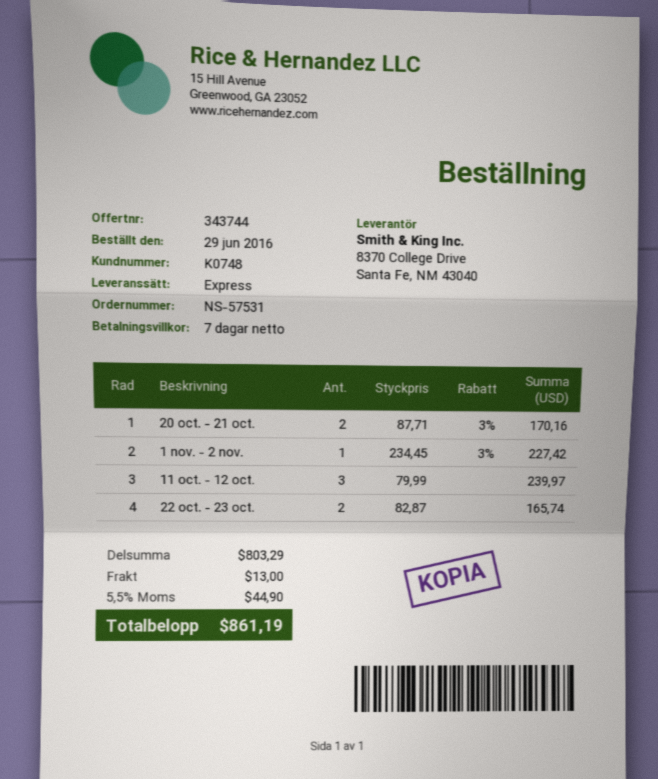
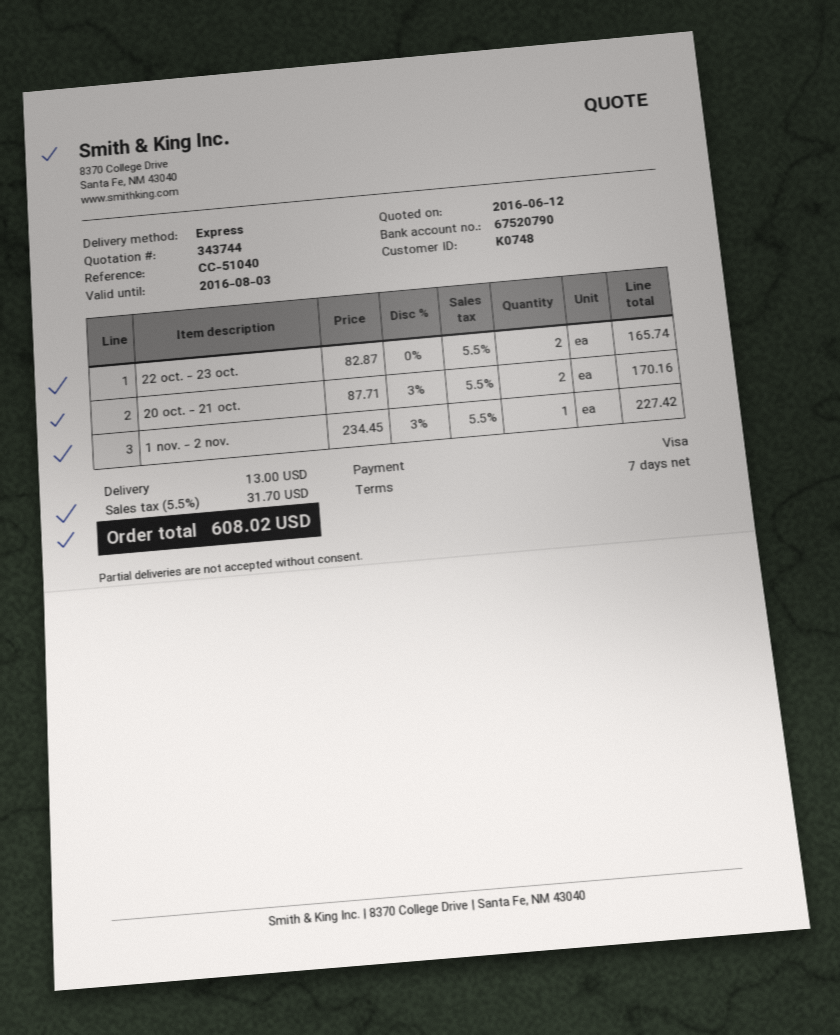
11 oct. - 12 oct.: 3 x 79.99 = 239.97 -> none
tax: 5.5% = 44.90 -> 5.5% = 31.70
total: 861.19 -> 608.02

